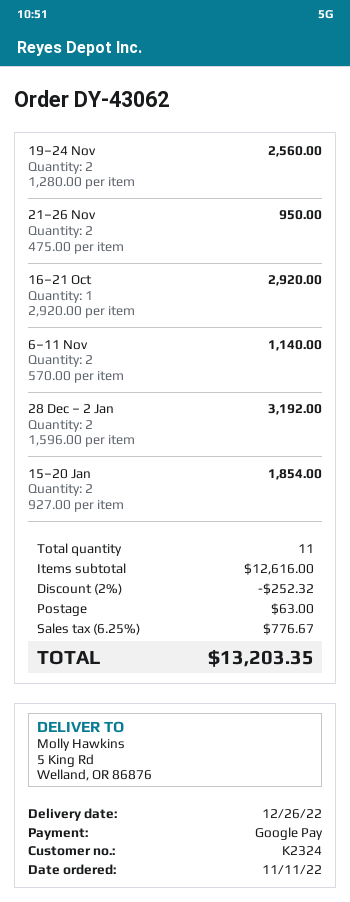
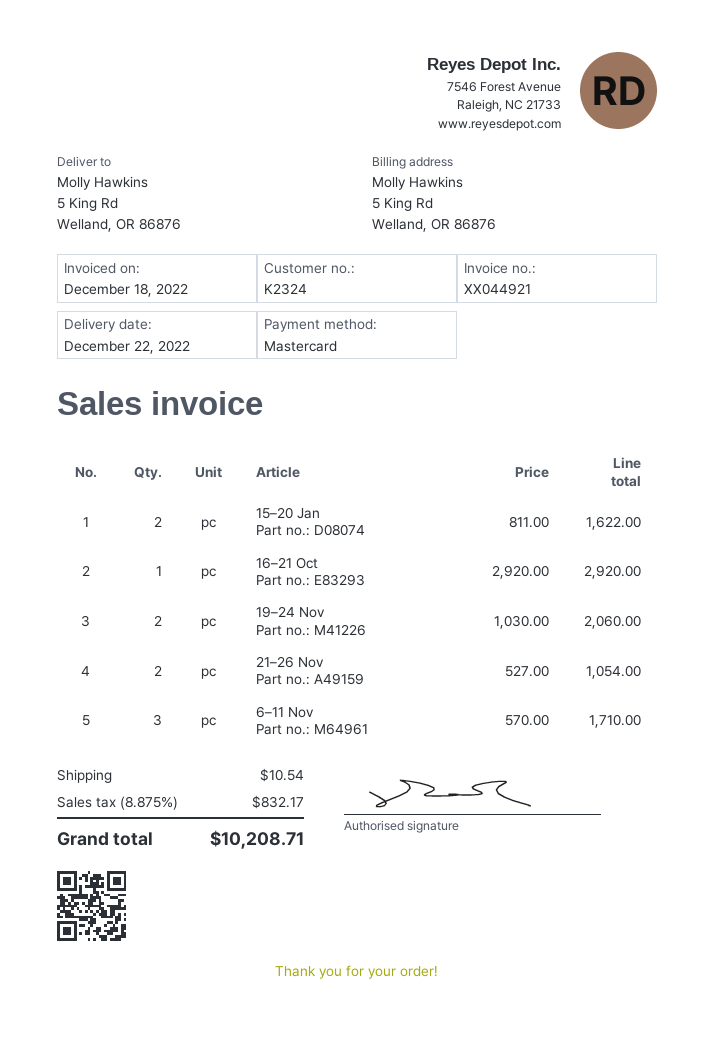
delivery date: 2022-12-26 -> 2022-12-22
payment method: Google Pay -> Mastercard
19–24 Nov: 2 x 1280.00 = 2560.00 -> 2 x 1030.00 = 2060.00
21–26 Nov: 2 x 475.00 = 950.00 -> 2 x 527.00 = 1054.00
6–11 Nov: 2 x 570.00 = 1140.00 -> 3 x 570.00 = 1710.00
28 Dec – 2 Jan: 2 x 1596.00 = 3192.00 -> none
15–20 Jan: 2 x 927.00 = 1854.00 -> 2 x 811.00 = 1622.00
discount: 2% = 252.32 -> none
shipping: 63.00 -> 10.54
tax: 6.25% = 776.67 -> 8.875% = 832.17
total: 13203.35 -> 10208.71

